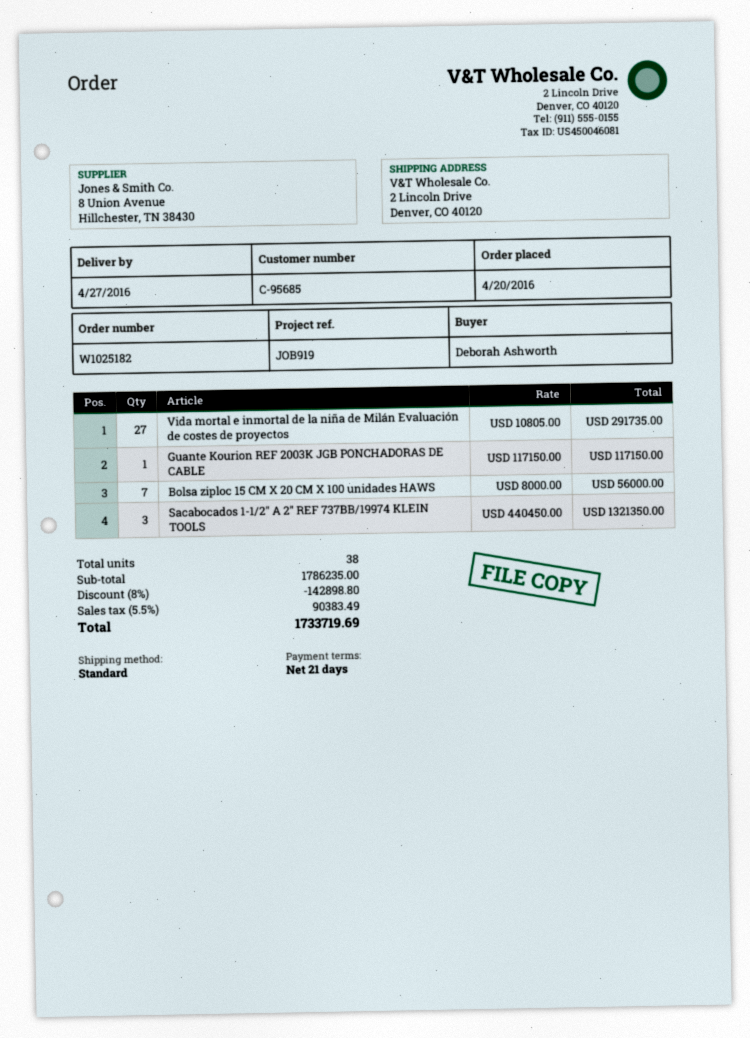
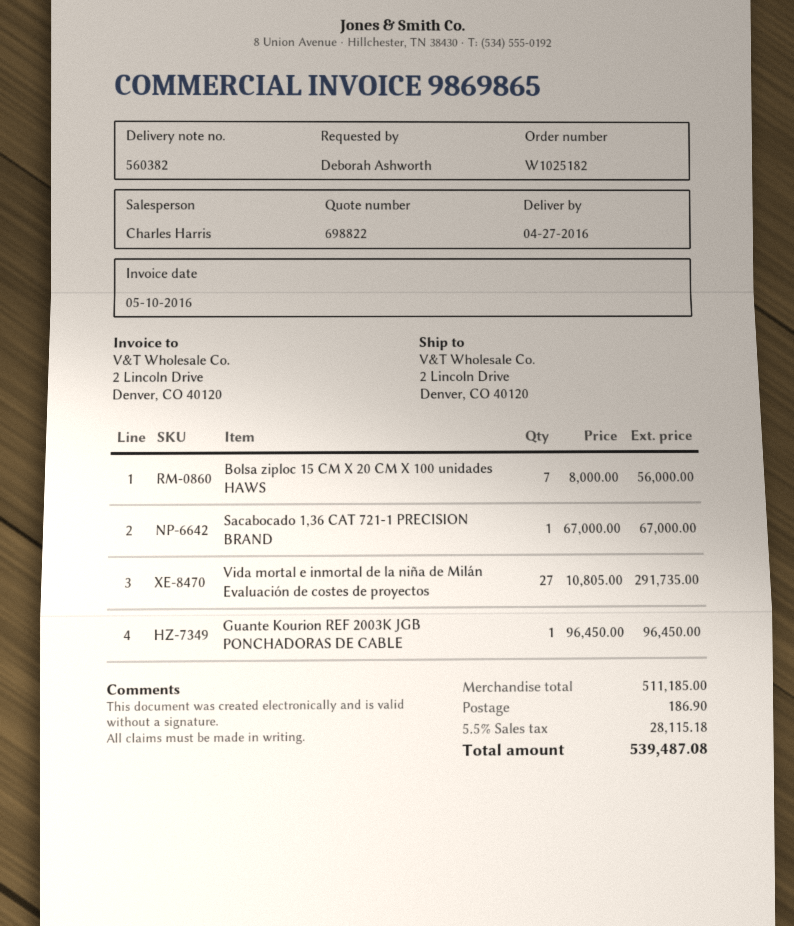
Guante Kourion REF 2003K JGB PONCHADORAS DE CABLE: 1 x 117150.00 = 117150.00 -> 1 x 96450.00 = 96450.00
Sacabocados 1-1/2" A 2" REF 737BB/19974 KLEIN TOOLS: 3 x 440450.00 = 1321350.00 -> none
Sacabocado 1,36 CAT 721-1 PRECISION BRAND: none -> 1 x 67000.00 = 67000.00
subtotal: 1786235.00 -> 511185.00
discount: 8% = 142898.80 -> none
shipping: none -> 186.90
tax: 5.5% = 90383.49 -> 5.5% = 28115.18
total: 1733719.69 -> 539487.08

